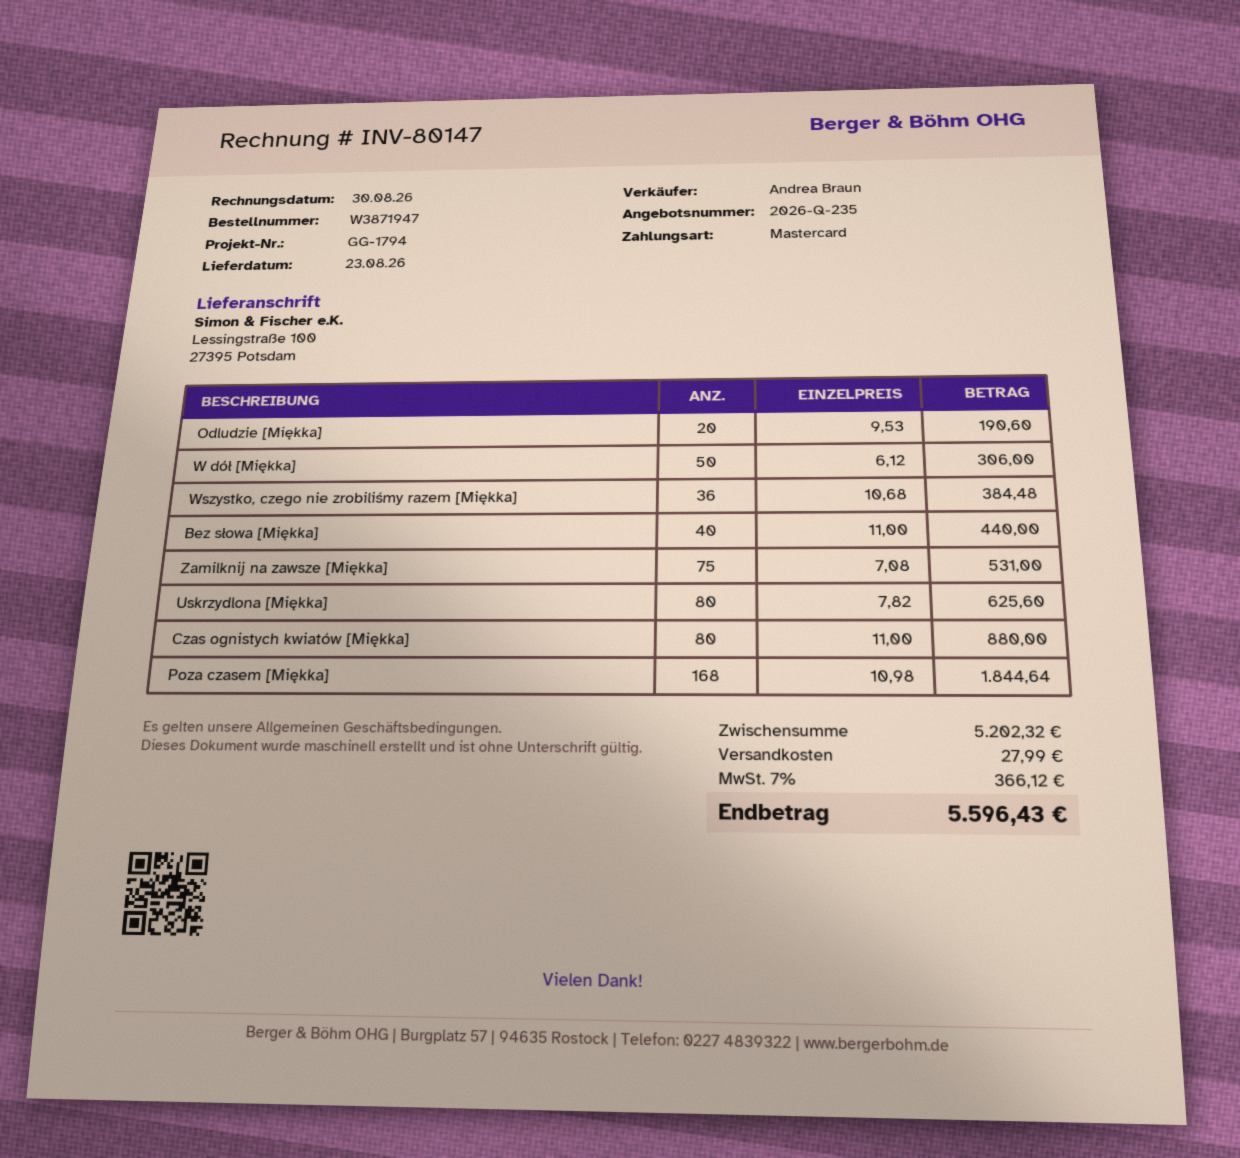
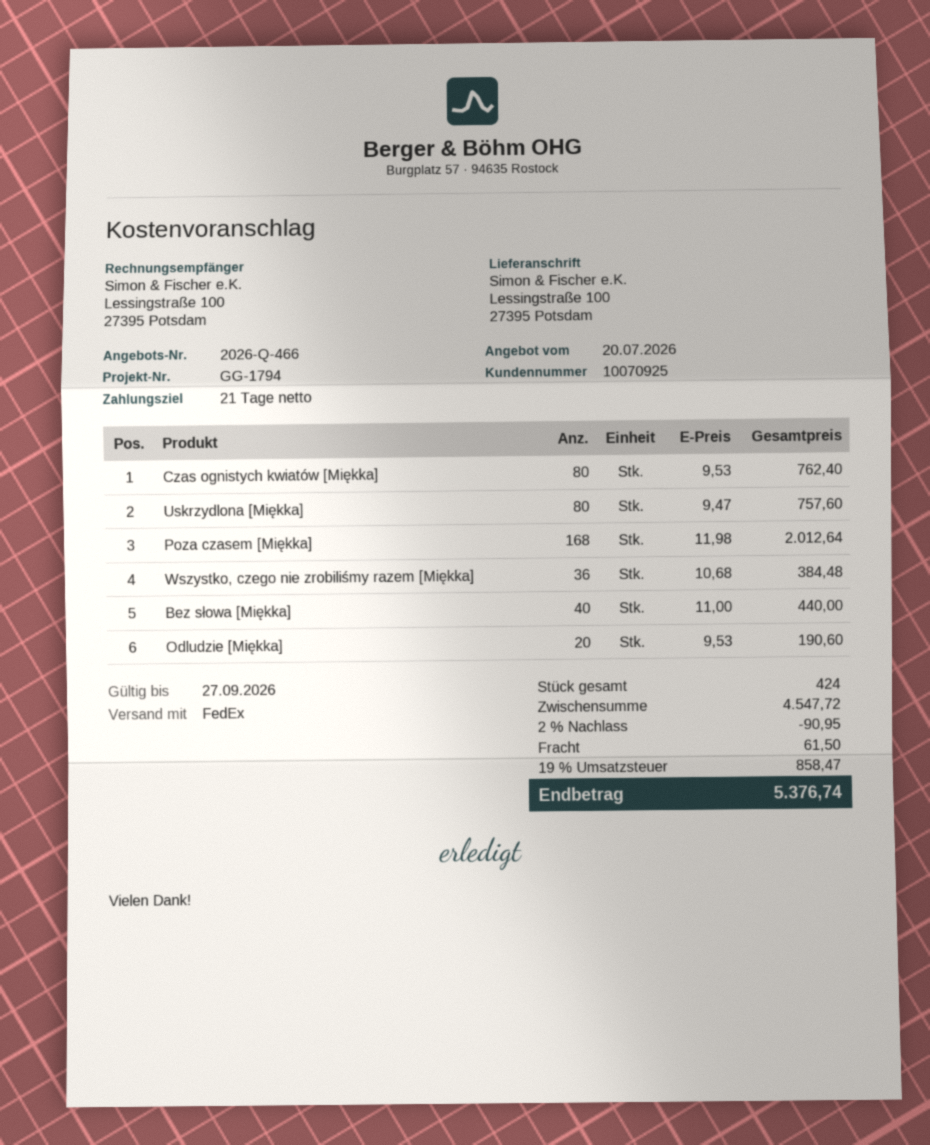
quote number: 2026-Q-235 -> 2026-Q-466
W dół [Miękka]: 50 x 6.12 = 306.00 -> none
Zamilknij na zawsze [Miękka]: 75 x 7.08 = 531.00 -> none
Uskrzydlona [Miękka]: 80 x 7.82 = 625.60 -> 80 x 9.47 = 757.60
Czas ognistych kwiatów [Miękka]: 80 x 11.00 = 880.00 -> 80 x 9.53 = 762.40
Poza czasem [Miękka]: 168 x 10.98 = 1844.64 -> 168 x 11.98 = 2012.64
subtotal: 5202.32 -> 4547.72
discount: none -> 2% = 90.95
shipping: 27.99 -> 61.50
tax: 7% = 366.12 -> 19% = 858.47
total: 5596.43 -> 5376.74

